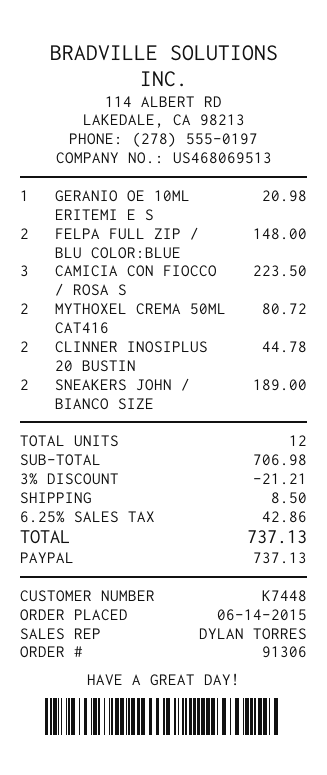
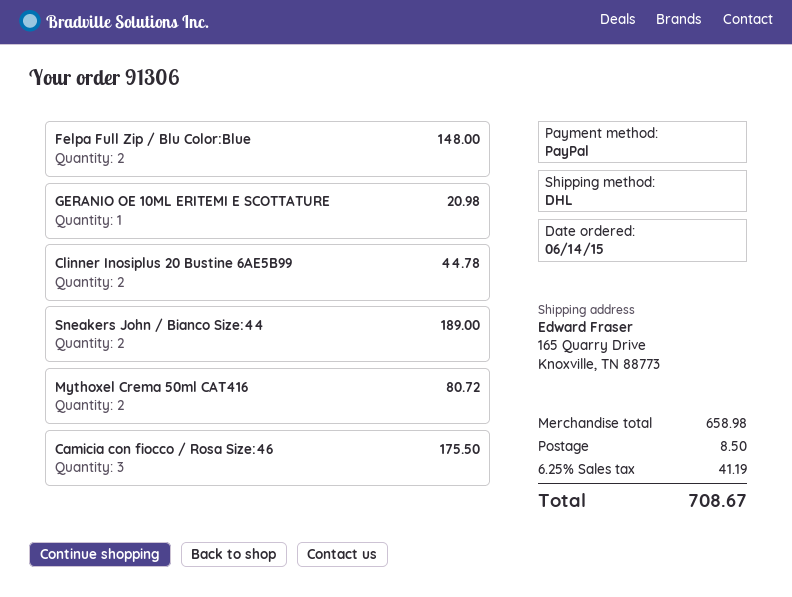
CAMICIA CON FIOCCO / ROSA S: 3 for 223.50 -> 3 for 175.50
subtotal: 706.98 -> 658.98
discount: 3% = 21.21 -> none
tax: 6.25% = 42.86 -> 6.25% = 41.19
total: 737.13 -> 708.67

